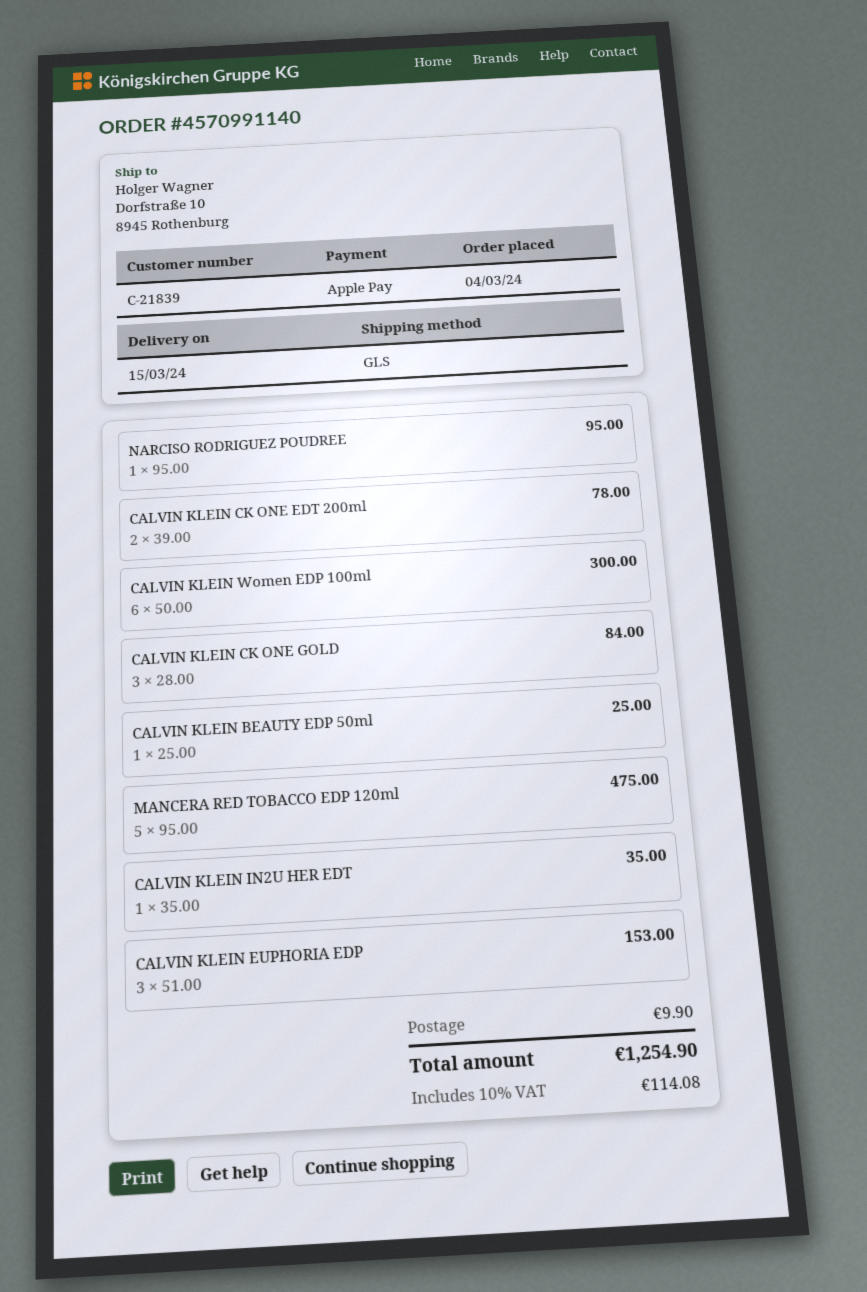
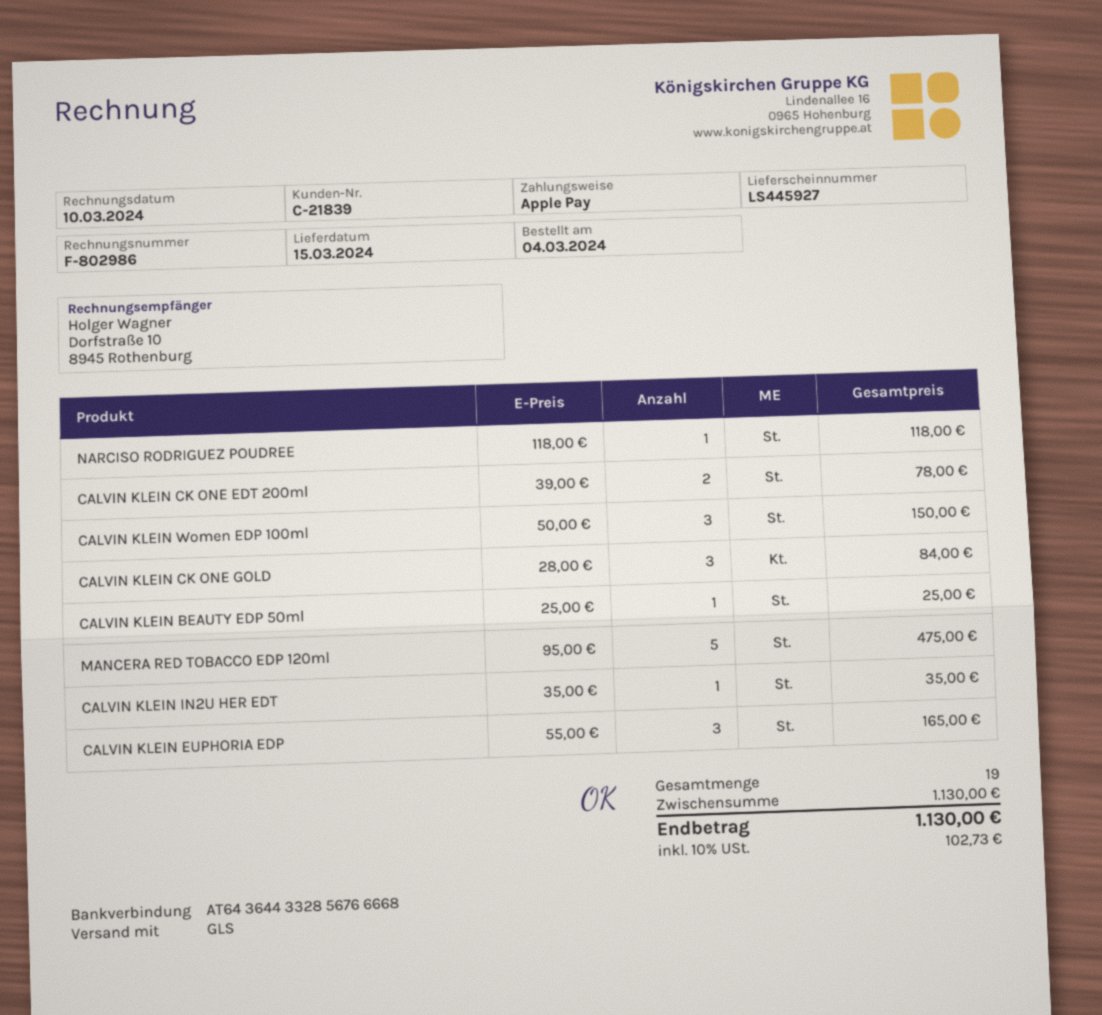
NARCISO RODRIGUEZ POUDREE: 1 x 95.00 = 95.00 -> 1 x 118.00 = 118.00
CALVIN KLEIN Women EDP 100ml: 6 x 50.00 = 300.00 -> 3 x 50.00 = 150.00
CALVIN KLEIN EUPHORIA EDP: 3 x 51.00 = 153.00 -> 3 x 55.00 = 165.00
shipping: 9.90 -> none
tax: 10% = 114.08 -> 10% = 102.73
total: 1254.90 -> 1130.00

